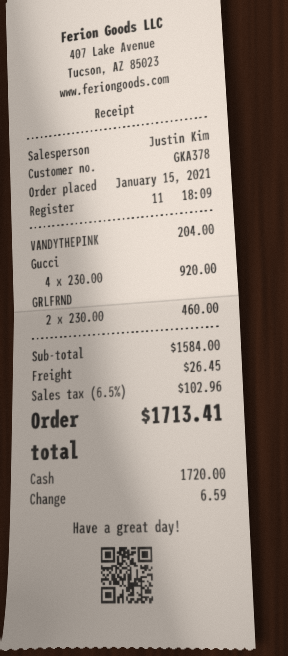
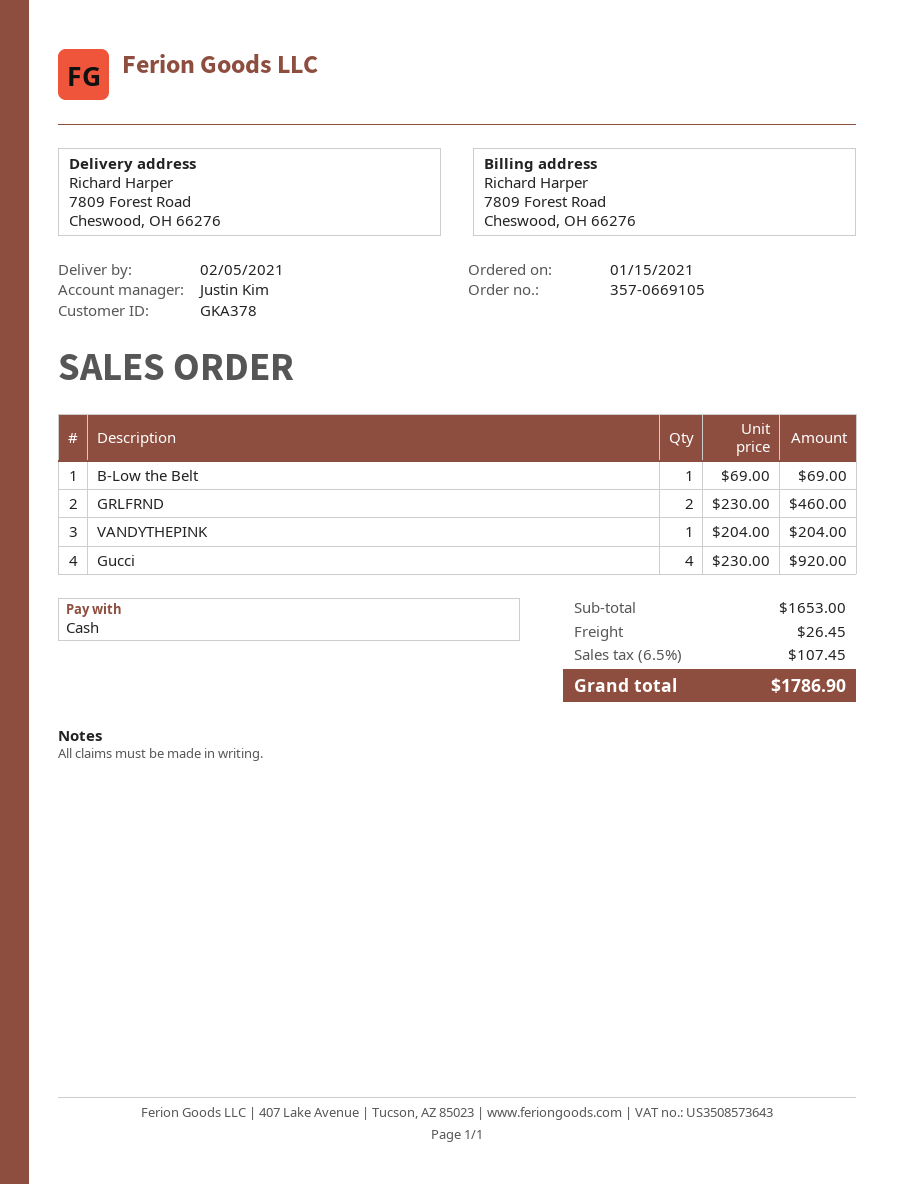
B-Low the Belt: none -> 1 x 69.00 = 69.00
subtotal: 1584.00 -> 1653.00
tax: 6.5% = 102.96 -> 6.5% = 107.45
total: 1713.41 -> 1786.90

